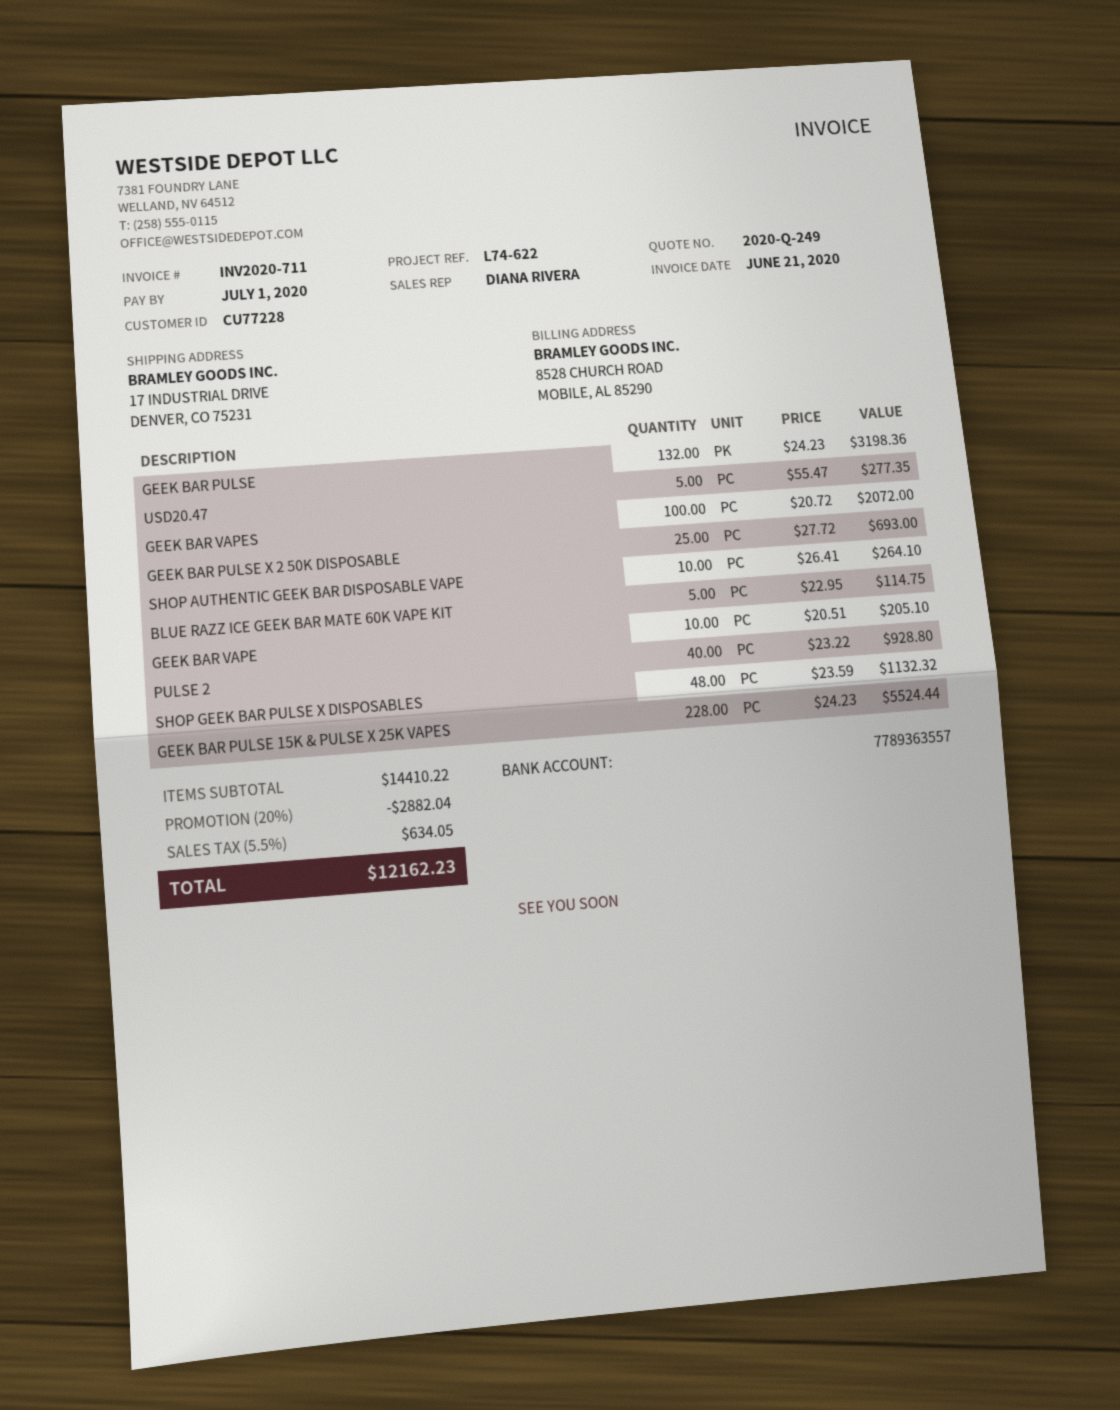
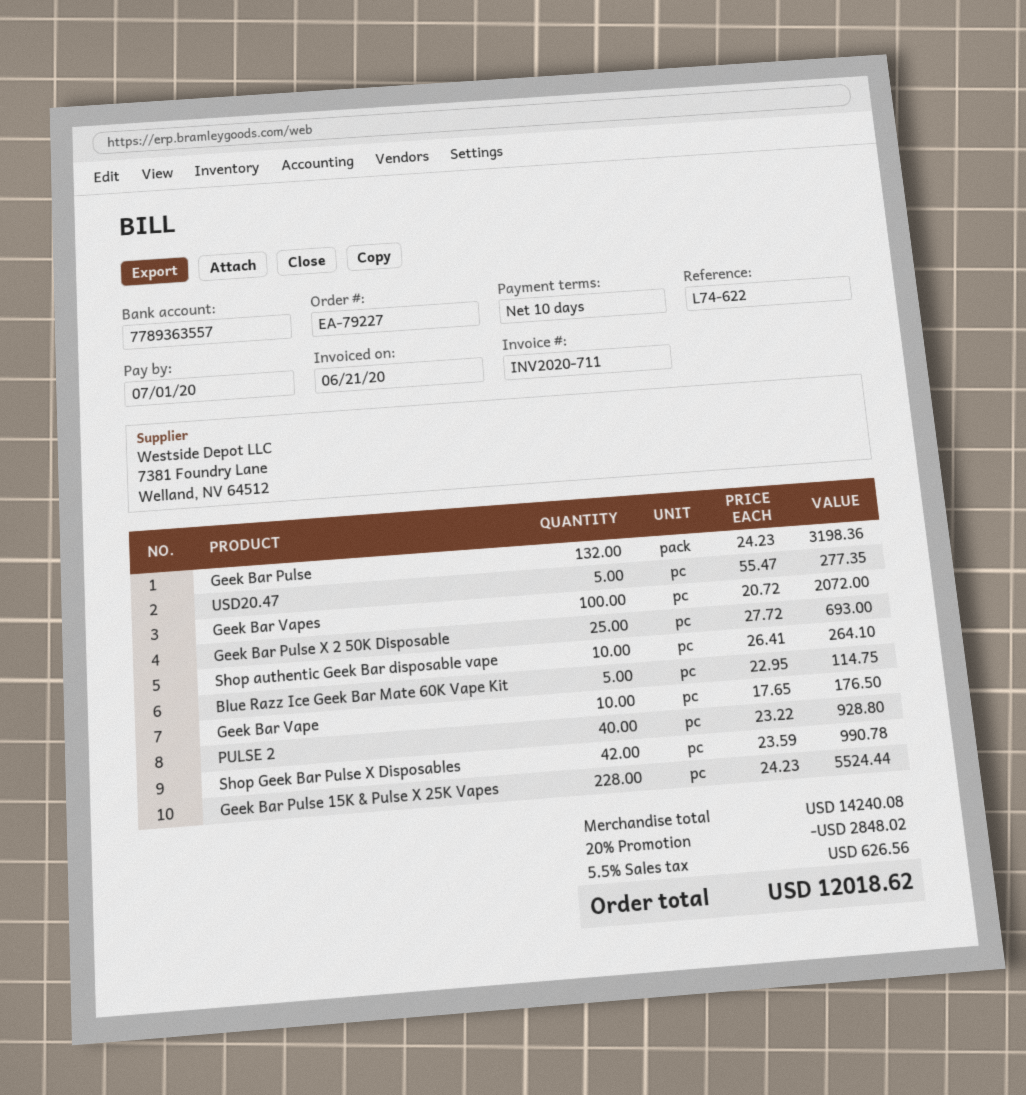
GEEK BAR VAPE: 10 x 20.51 = 205.10 -> 10 x 17.65 = 176.50
SHOP GEEK BAR PULSE X DISPOSABLES: 48 x 23.59 = 1132.32 -> 42 x 23.59 = 990.78
subtotal: 14410.22 -> 14240.08
discount: 20% = 2882.04 -> 20% = 2848.02
tax: 5.5% = 634.05 -> 5.5% = 626.56
total: 12162.23 -> 12018.62

